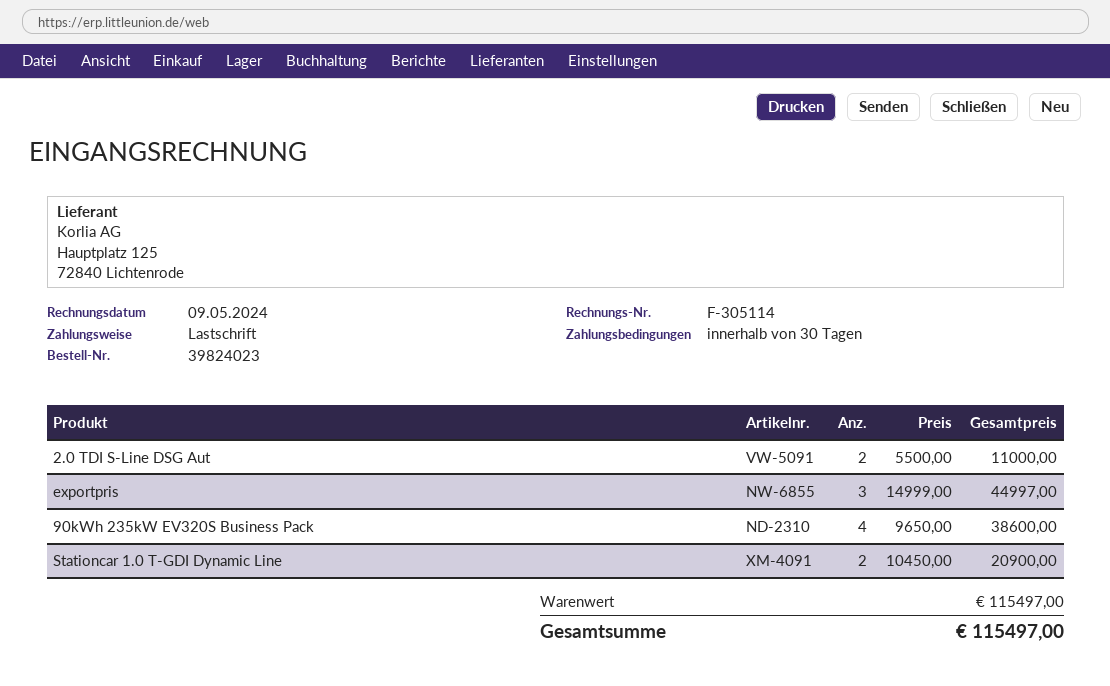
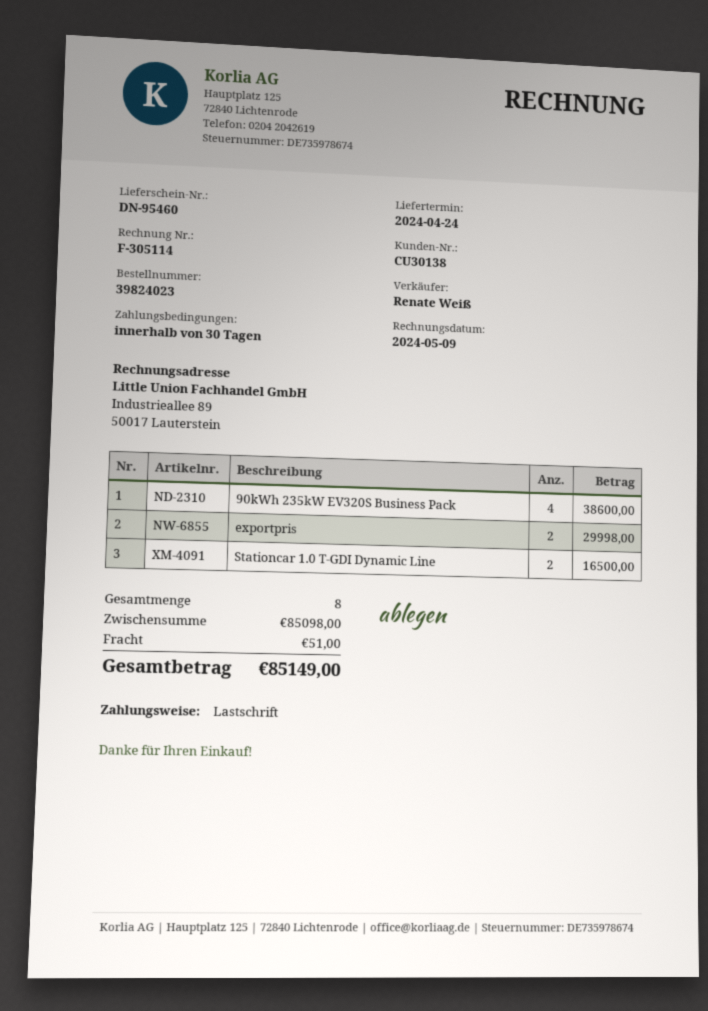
2.0 TDI S-Line DSG Aut: 2 for 11000.00 -> none
exportpris: 3 for 44997.00 -> 2 for 29998.00
Stationcar 1.0 T-GDI Dynamic Line: 2 for 20900.00 -> 2 for 16500.00
subtotal: 115497.00 -> 85098.00
shipping: none -> 51.00
total: 115497.00 -> 85149.00

